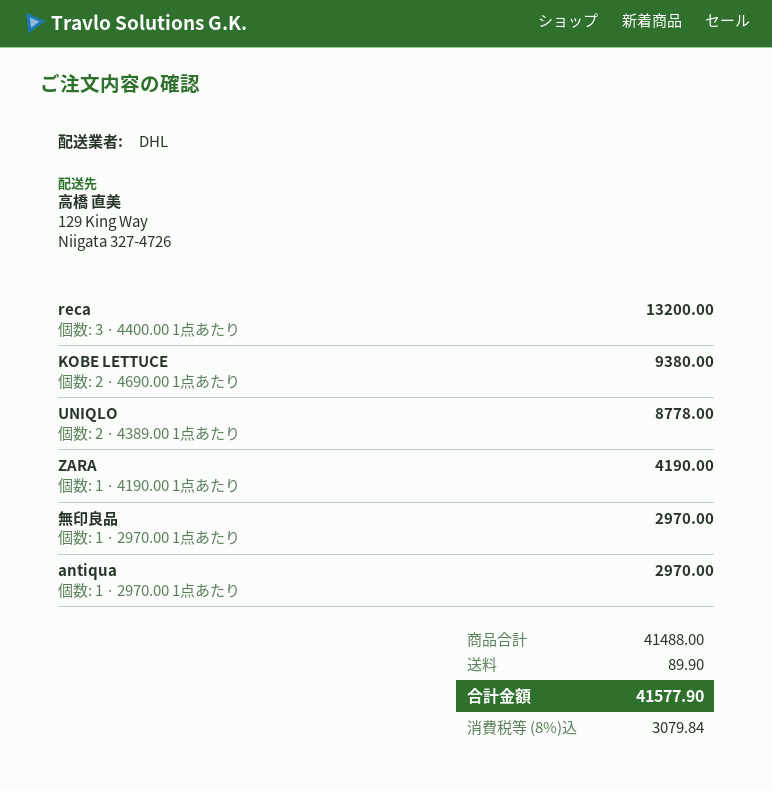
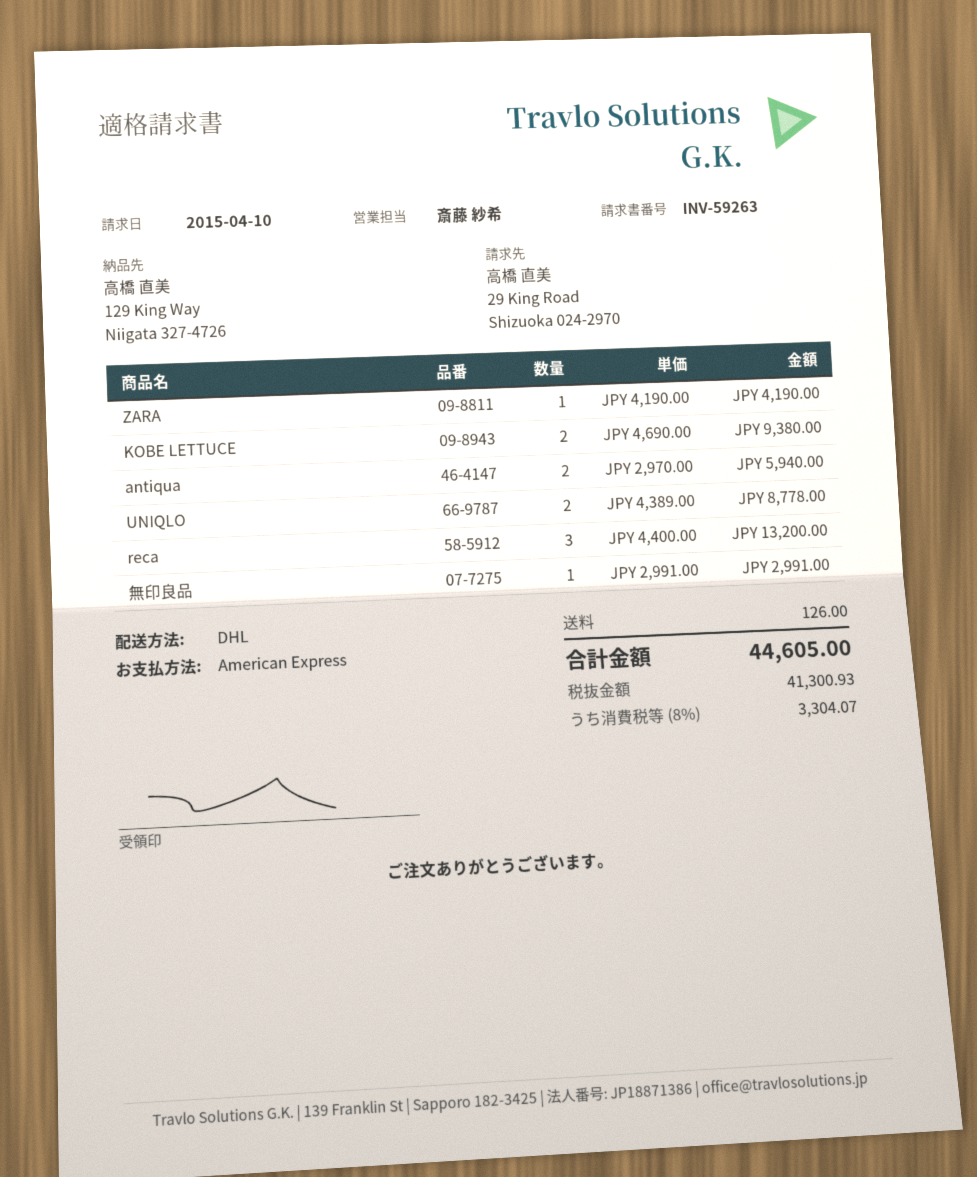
無印良品: 1 x 2970.00 = 2970.00 -> 1 x 2991.00 = 2991.00
antiqua: 1 x 2970.00 = 2970.00 -> 2 x 2970.00 = 5940.00
shipping: 89.90 -> 126.00
tax: 8% = 3079.84 -> 8% = 3304.07
total: 41577.90 -> 44605.00

